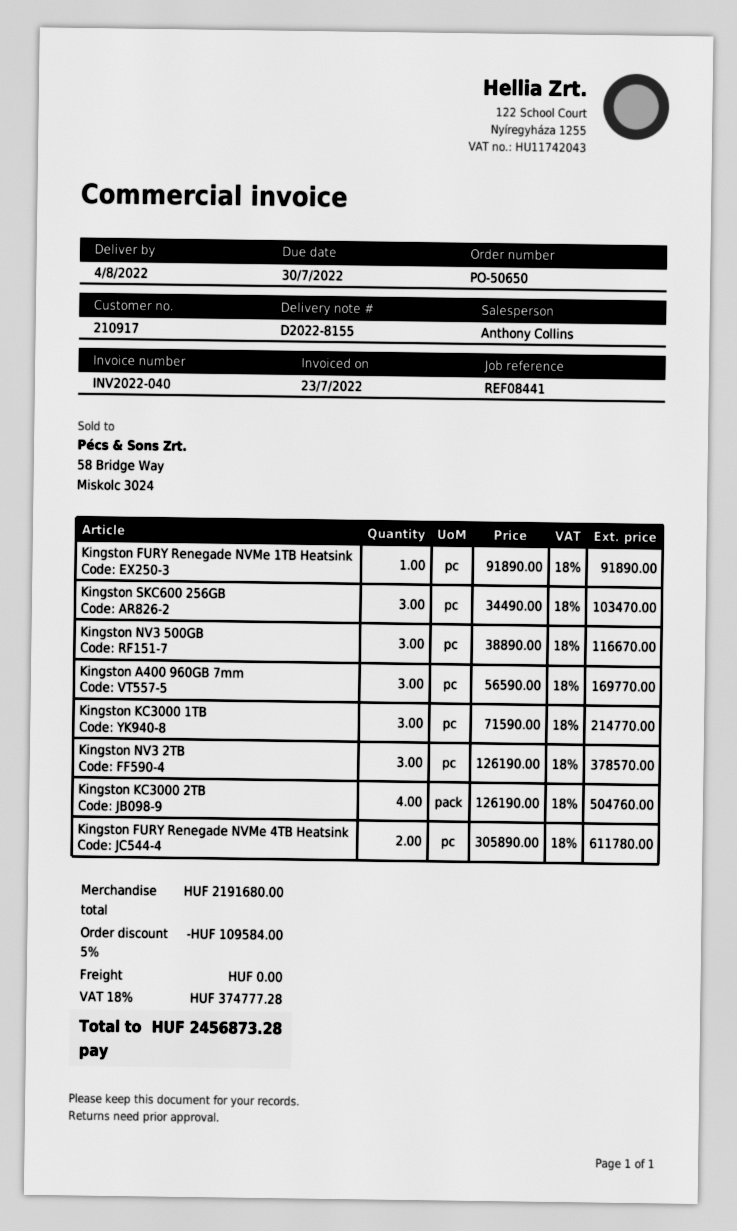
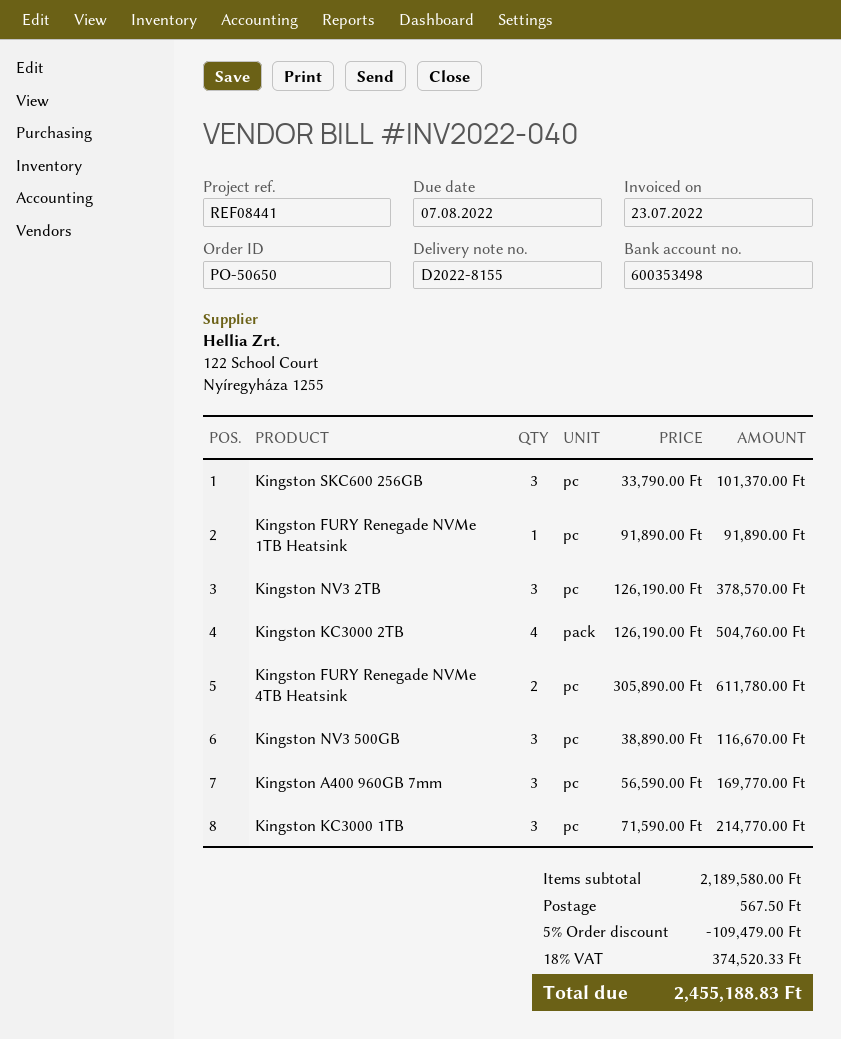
due date: 2022-07-30 -> 2022-08-07
Kingston SKC600 256GB: 3 x 34490.00 = 103470.00 -> 3 x 33790.00 = 101370.00
subtotal: 2191680.00 -> 2189580.00
discount: 5% = 109584.00 -> 5% = 109479.00
shipping: 0.00 -> 567.50
tax: 18% = 374777.28 -> 18% = 374520.33
total: 2456873.28 -> 2455188.83

